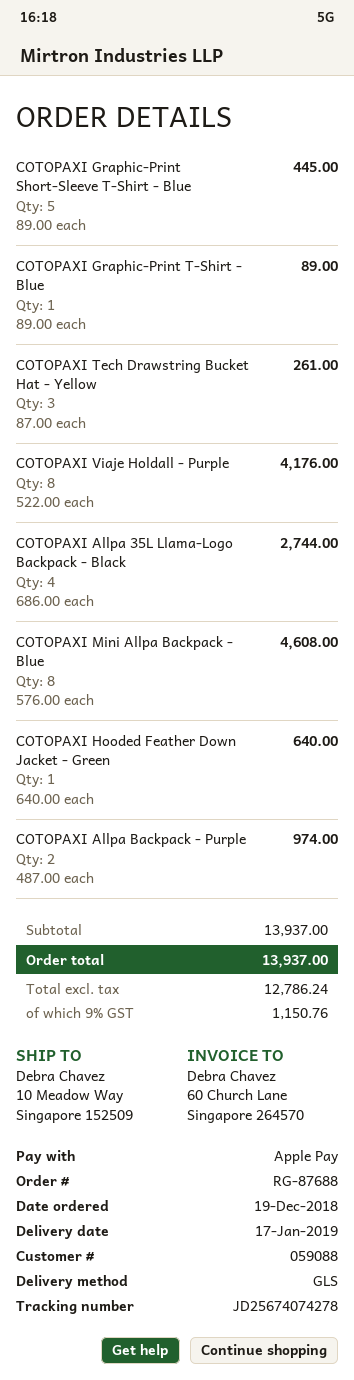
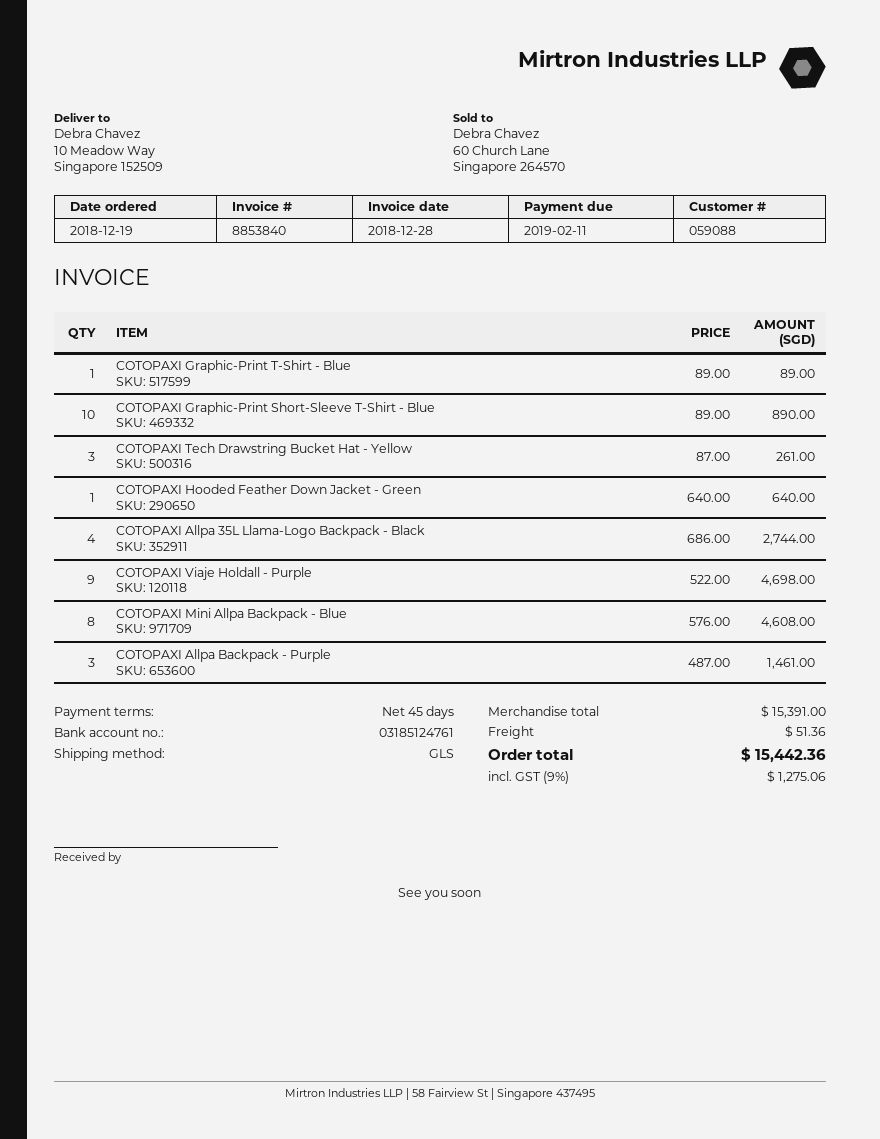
COTOPAXI Graphic-Print Short-Sleeve T-Shirt - Blue: 5 x 89.00 = 445.00 -> 10 x 89.00 = 890.00
COTOPAXI Viaje Holdall - Purple: 8 x 522.00 = 4176.00 -> 9 x 522.00 = 4698.00
COTOPAXI Allpa Backpack - Purple: 2 x 487.00 = 974.00 -> 3 x 487.00 = 1461.00
subtotal: 13937.00 -> 15391.00
shipping: none -> 51.36
tax: 9% = 1150.76 -> 9% = 1275.06
total: 13937.00 -> 15442.36

